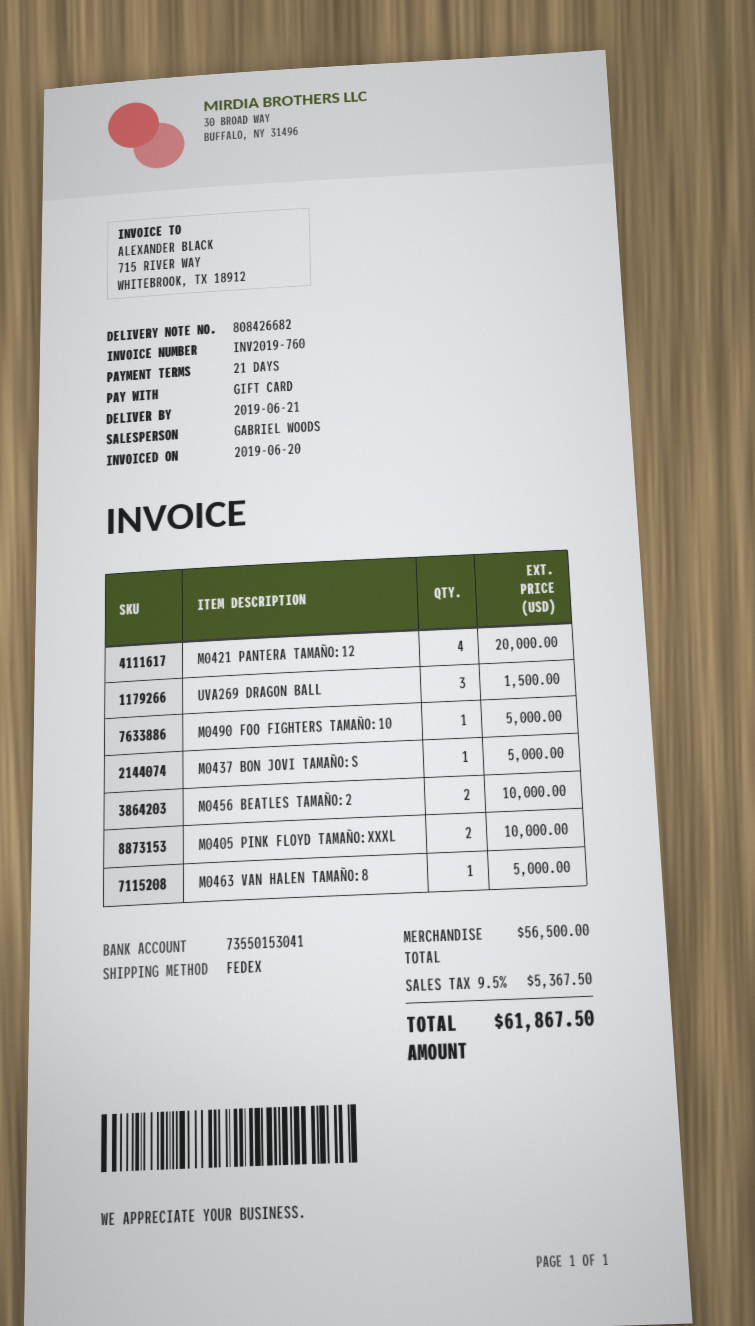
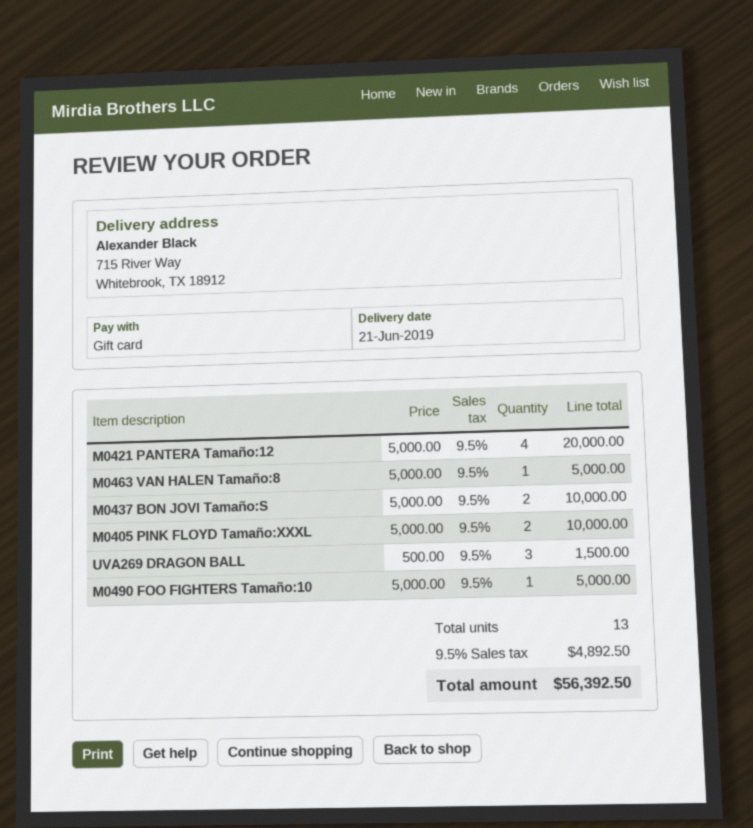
M0437 BON JOVI TAMAÑO:S: 1 for 5000.00 -> 2 for 10000.00
M0456 BEATLES TAMAÑO:2: 2 for 10000.00 -> none
tax: 9.5% = 5367.50 -> 9.5% = 4892.50
total: 61867.50 -> 56392.50

